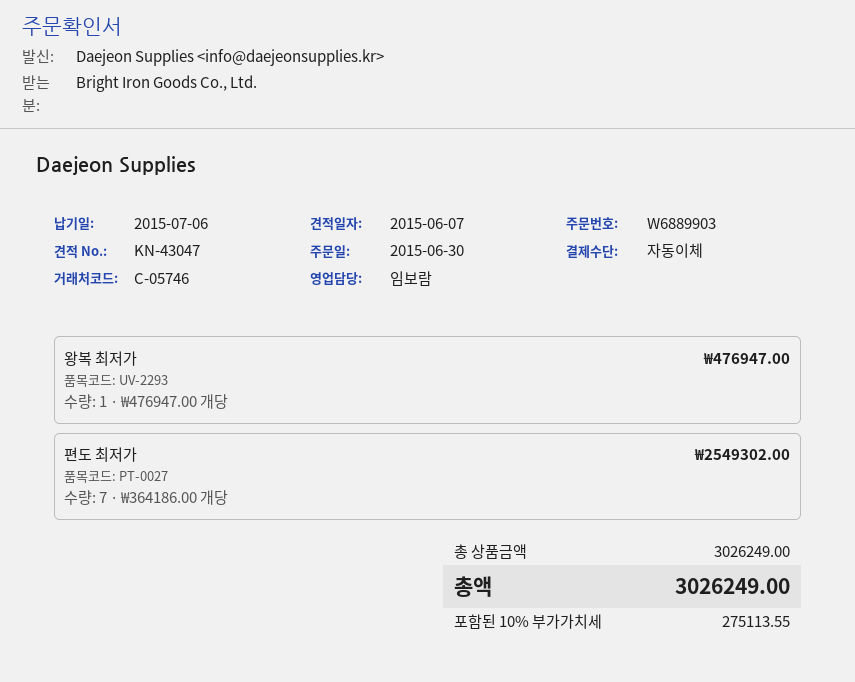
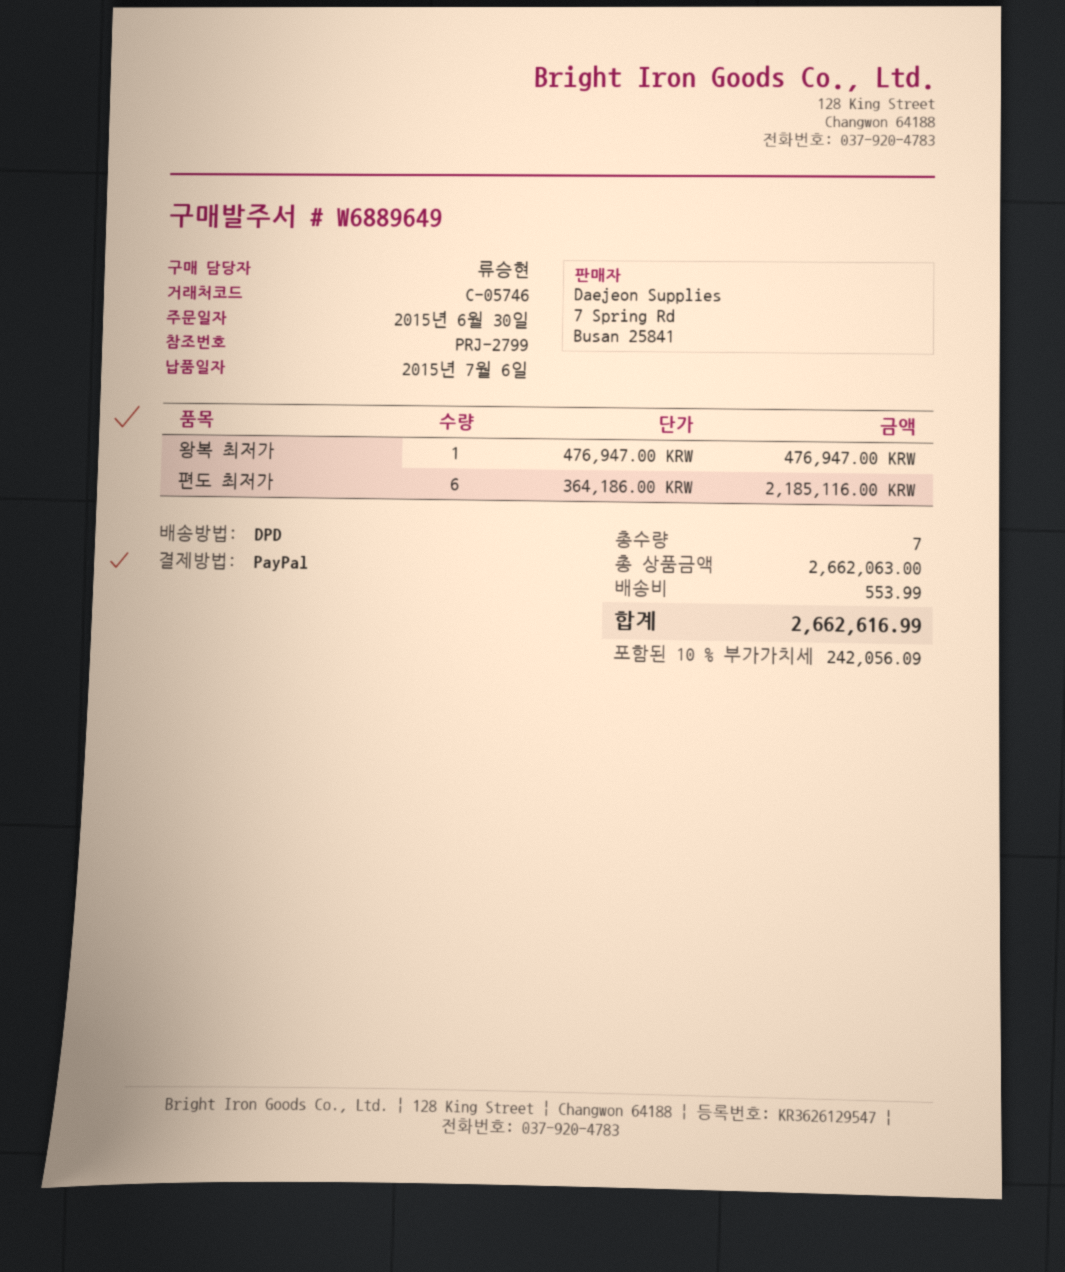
order number: W6889903 -> W6889649
payment method: direct debit -> PayPal
편도 최저가: 7 x 364186.00 = 2549302.00 -> 6 x 364186.00 = 2185116.00
subtotal: 3026249.00 -> 2662063.00
shipping: none -> 553.99
tax: 10% = 275113.55 -> 10% = 242056.09
total: 3026249.00 -> 2662616.99

